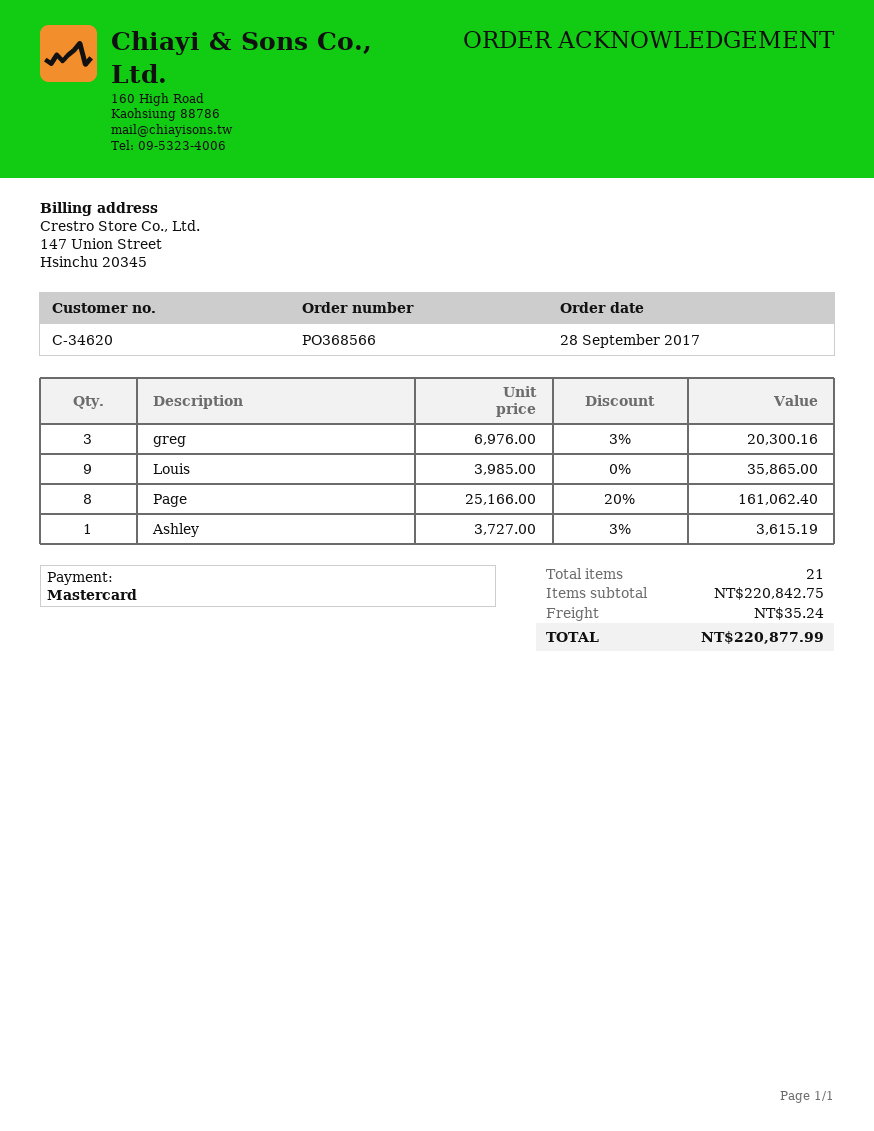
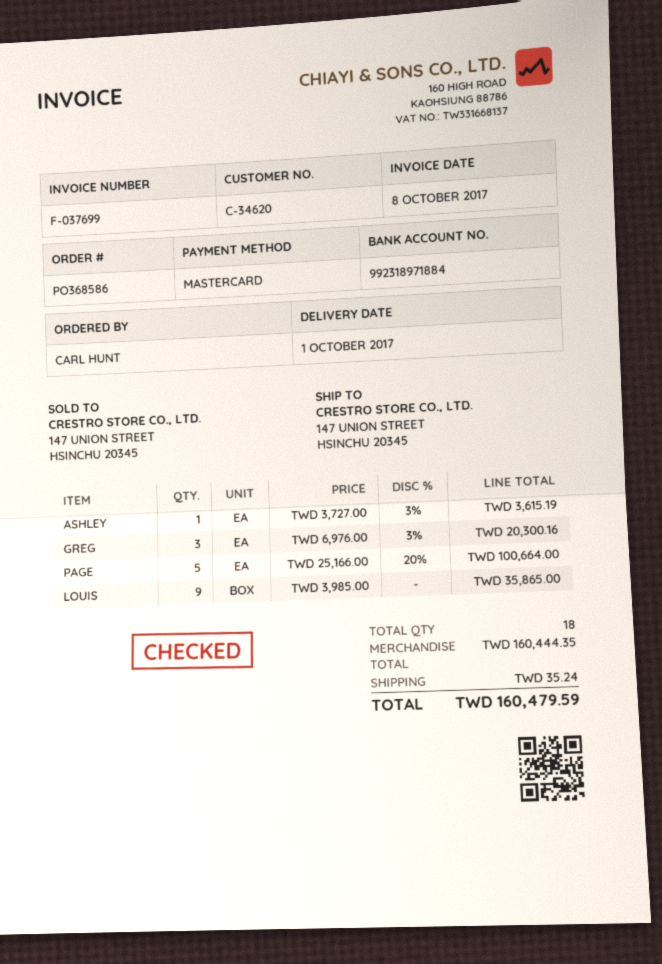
order number: PO368566 -> PO368586
Page: 8 x 25166.00 - 20% = 161062.40 -> 5 x 25166.00 - 20% = 100664.00
total quantity: 21 -> 18
subtotal: 220842.75 -> 160444.35
total: 220877.99 -> 160479.59

